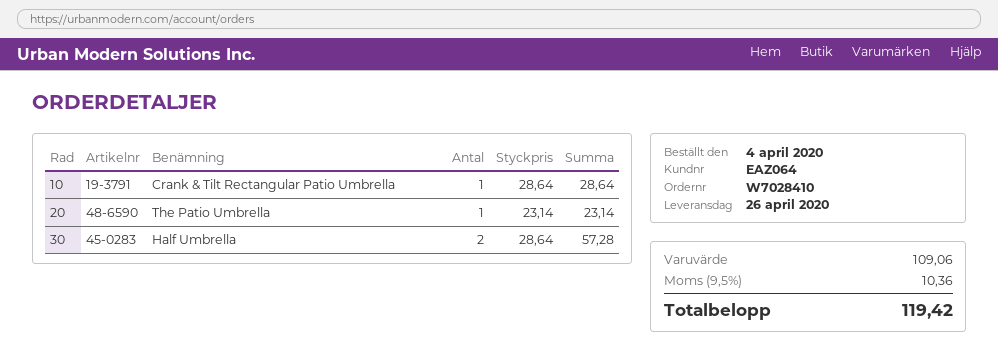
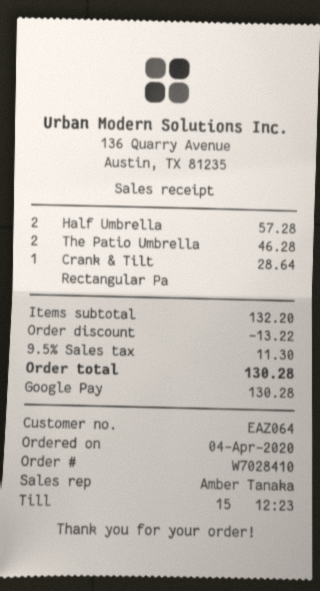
The Patio Umbrella: 1 for 23.14 -> 2 for 46.28
subtotal: 109.06 -> 132.20
discount: none -> 13.22
tax: 9.5% = 10.36 -> 9.5% = 11.30
total: 119.42 -> 130.28

